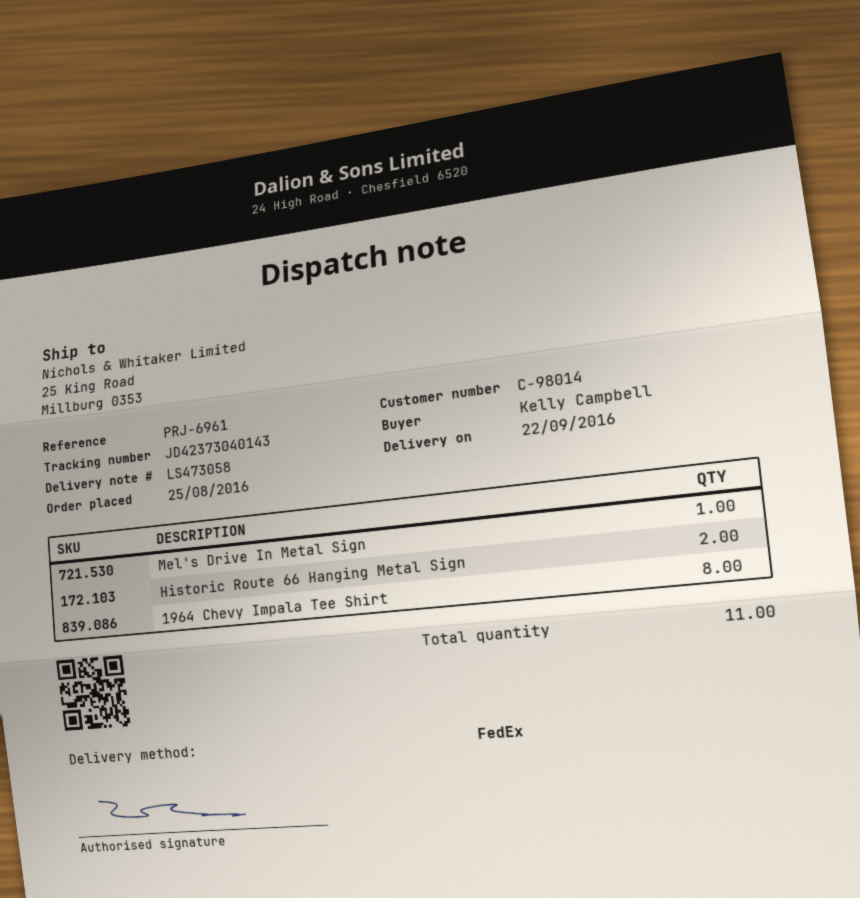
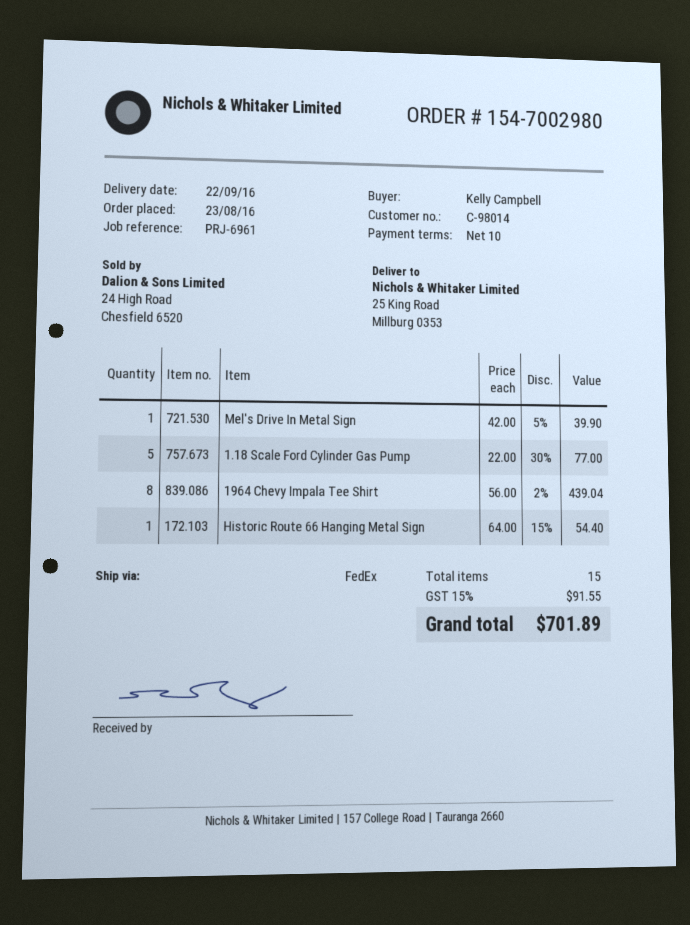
order date: 2016-08-25 -> 2016-08-23
Historic Route 66 Hanging Metal Sign: 2 -> 1
1.18 Scale Ford Cylinder Gas Pump: none -> 5
total quantity: 11 -> 15

